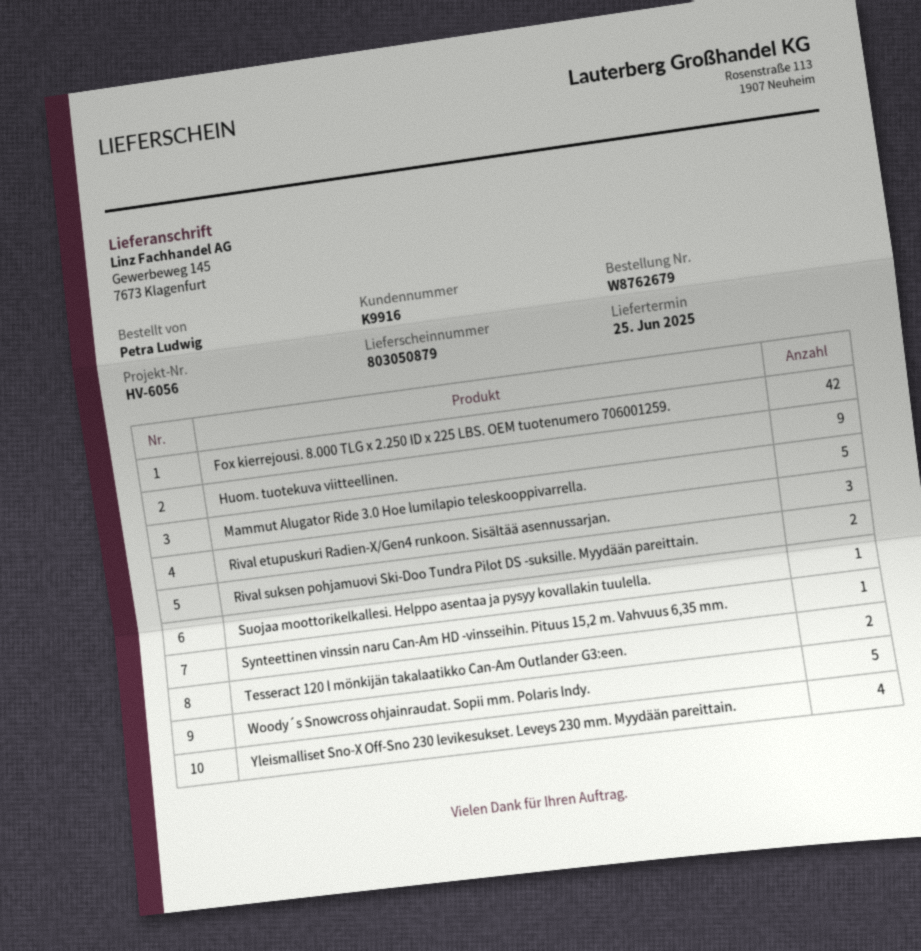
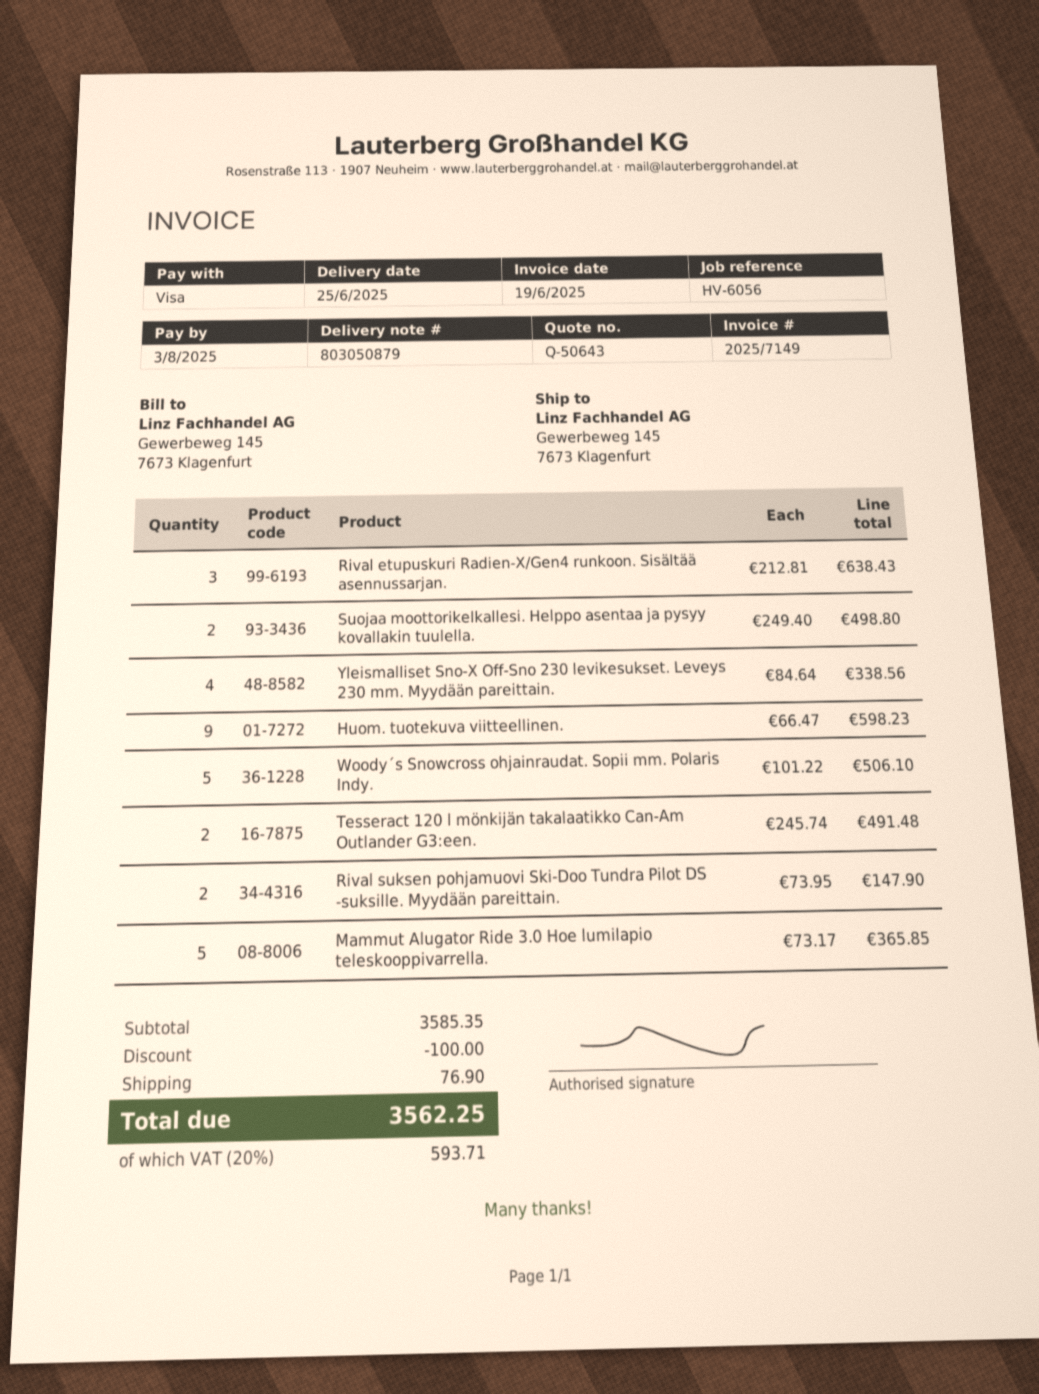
Fox kierrejousi. 8.000 TLG x 2.250 ID x 225 LBS. OEM tuotenumero 706001259.: 42 -> none
Suojaa moottorikelkallesi. Helppo asentaa ja pysyy kovallakin tuulella.: 1 -> 2
Synteettinen vinssin naru Can-Am HD -vinsseihin. Pituus 15,2 m. Vahvuus 6,35 mm.: 1 -> none

